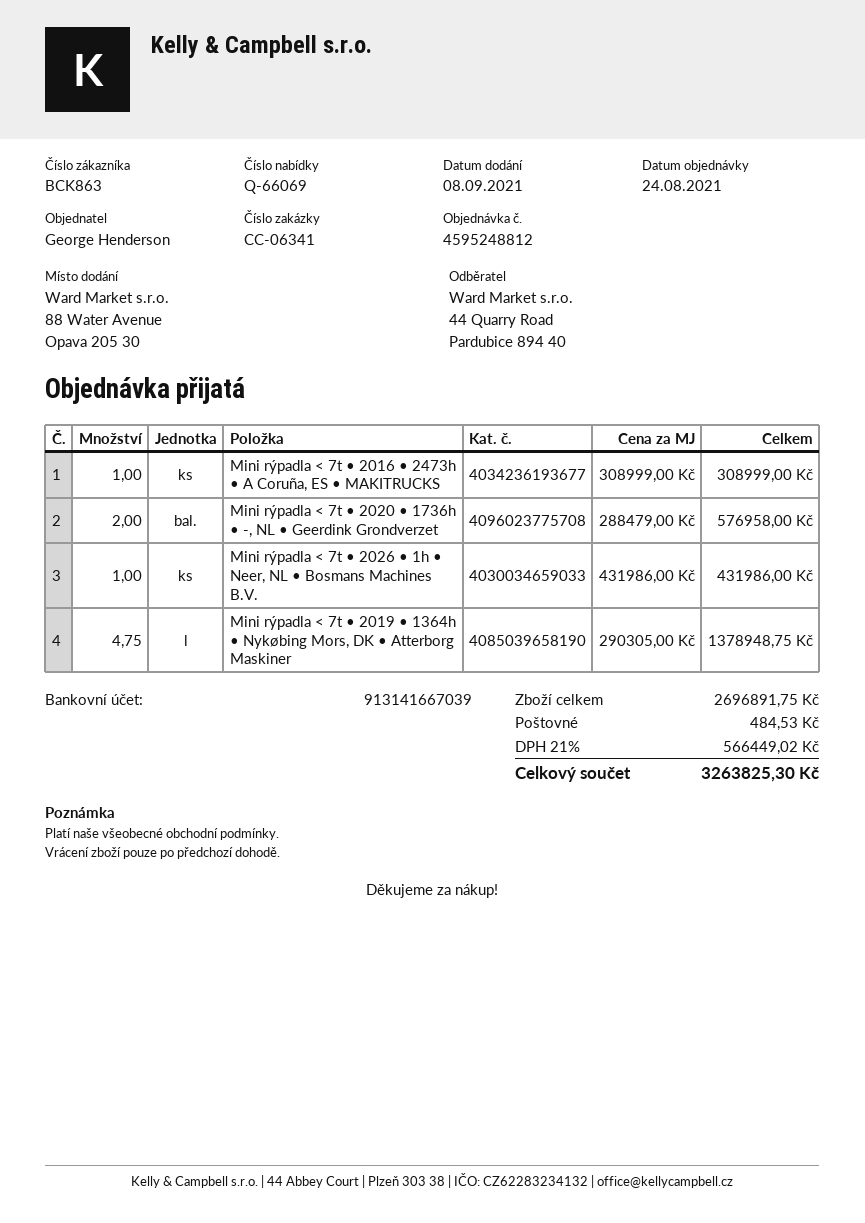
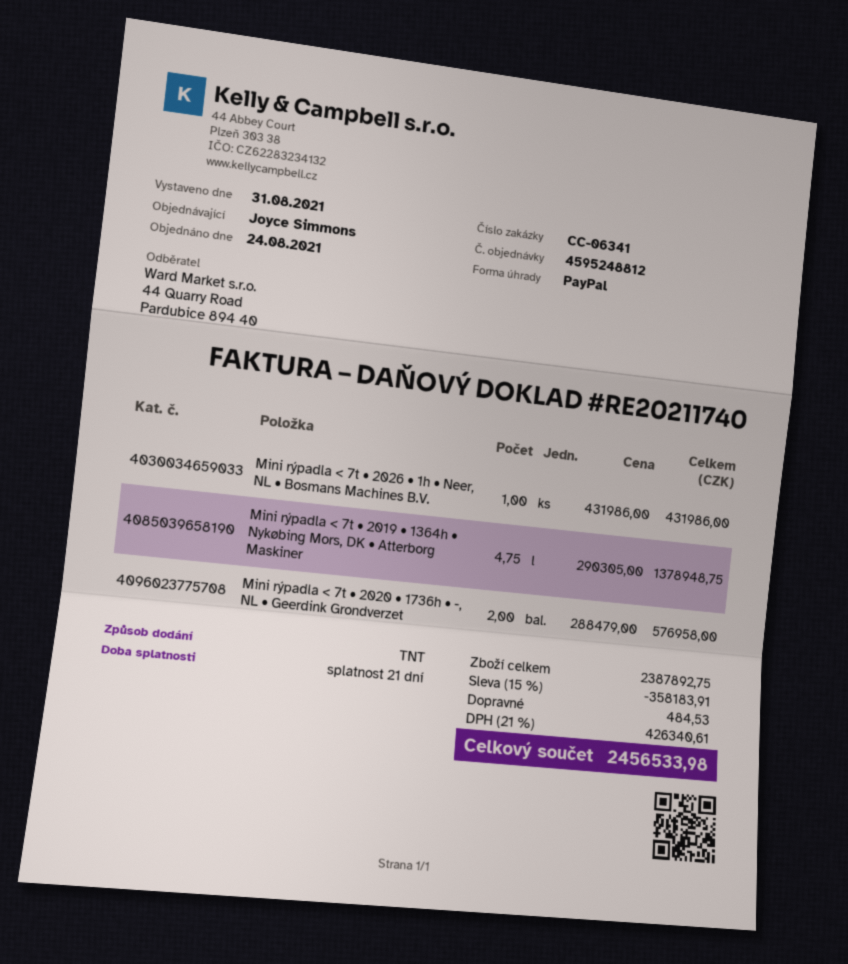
ordered by: George Henderson -> Joyce Simmons
Mini rýpadla < 7t • 2016 • 2473h • A Coruña, ES • MAKITRUCKS: 1 x 308999.00 = 308999.00 -> none
subtotal: 2696891.75 -> 2387892.75
discount: none -> 15% = 358183.91
tax: 21% = 566449.02 -> 21% = 426340.61
total: 3263825.30 -> 2456533.98

